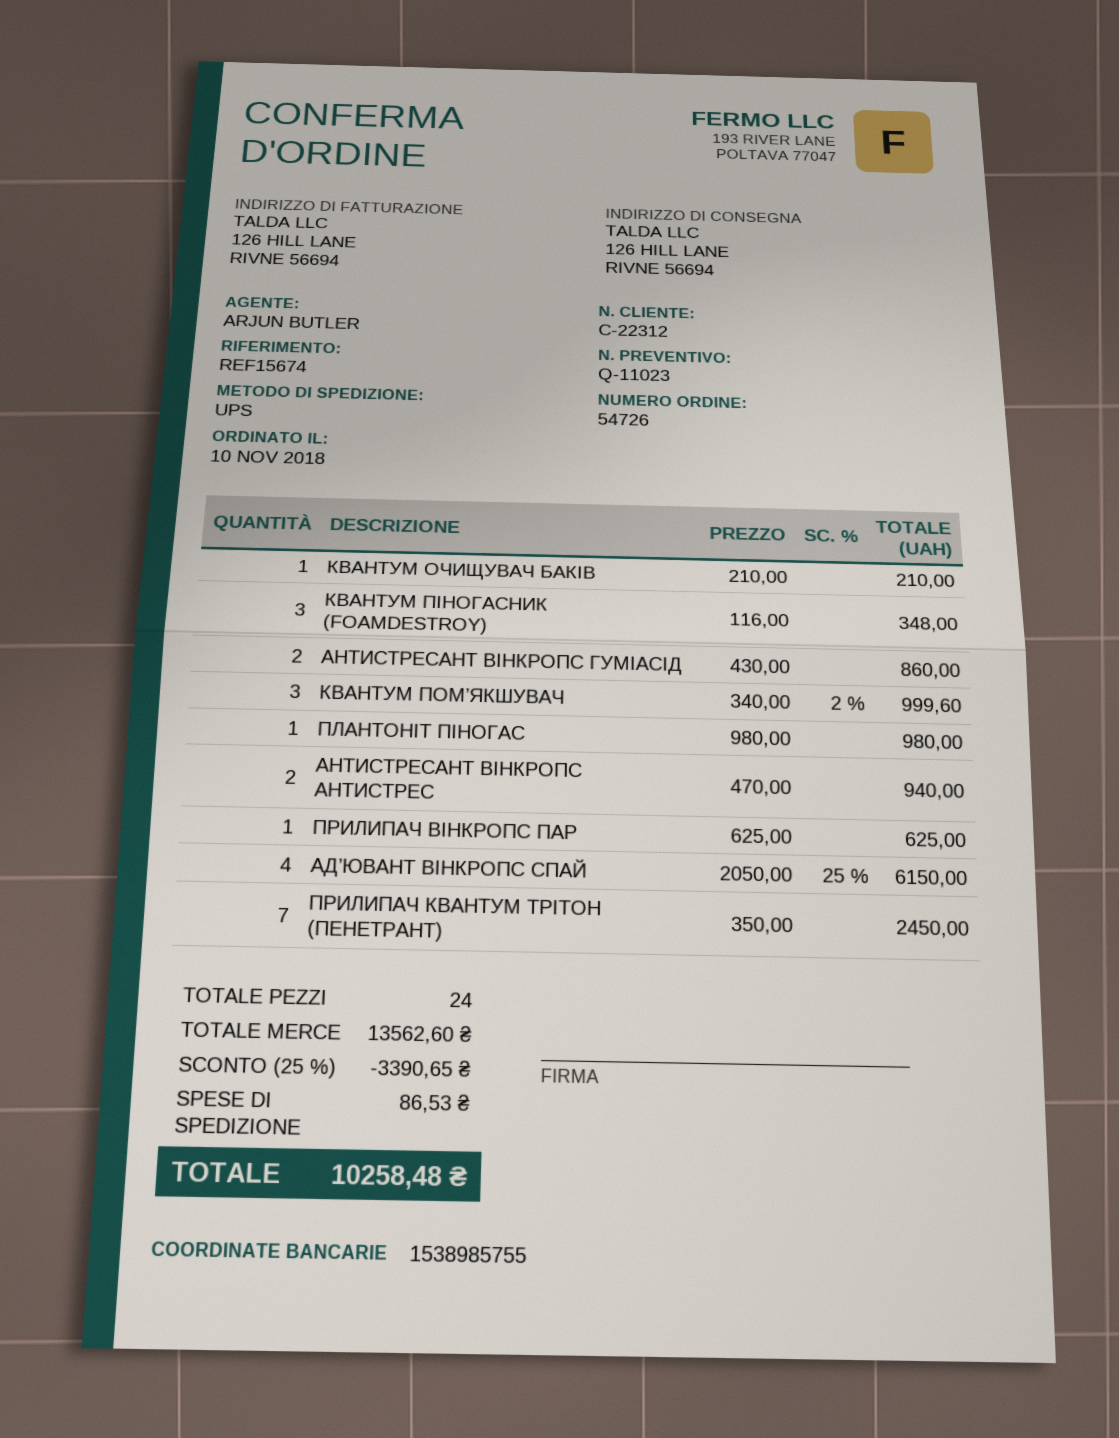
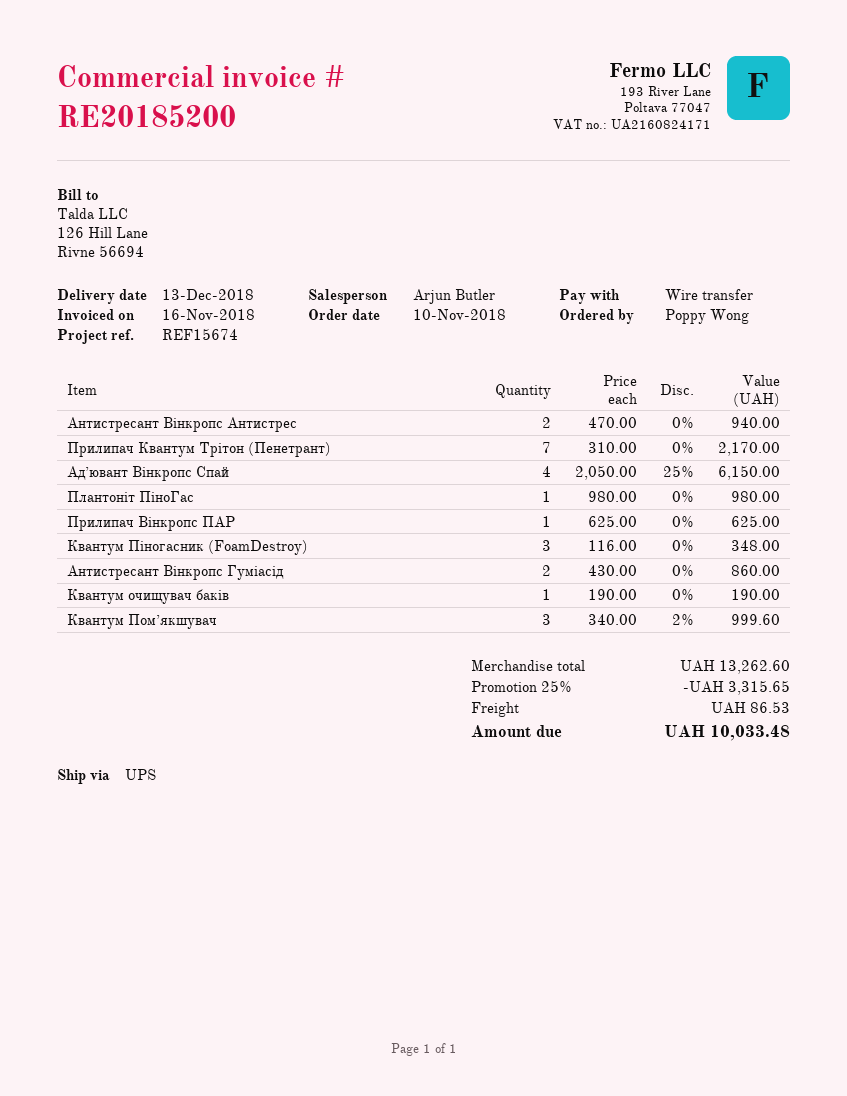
КВАНТУМ ОЧИЩУВАЧ БАКІВ: 1 x 210.00 = 210.00 -> 1 x 190.00 = 190.00
ПРИЛИПАЧ КВАНТУМ ТРІТОН (ПЕНЕТРАНТ): 7 x 350.00 = 2450.00 -> 7 x 310.00 = 2170.00
subtotal: 13562.60 -> 13262.60
discount: 25% = 3390.65 -> 25% = 3315.65
total: 10258.48 -> 10033.48

